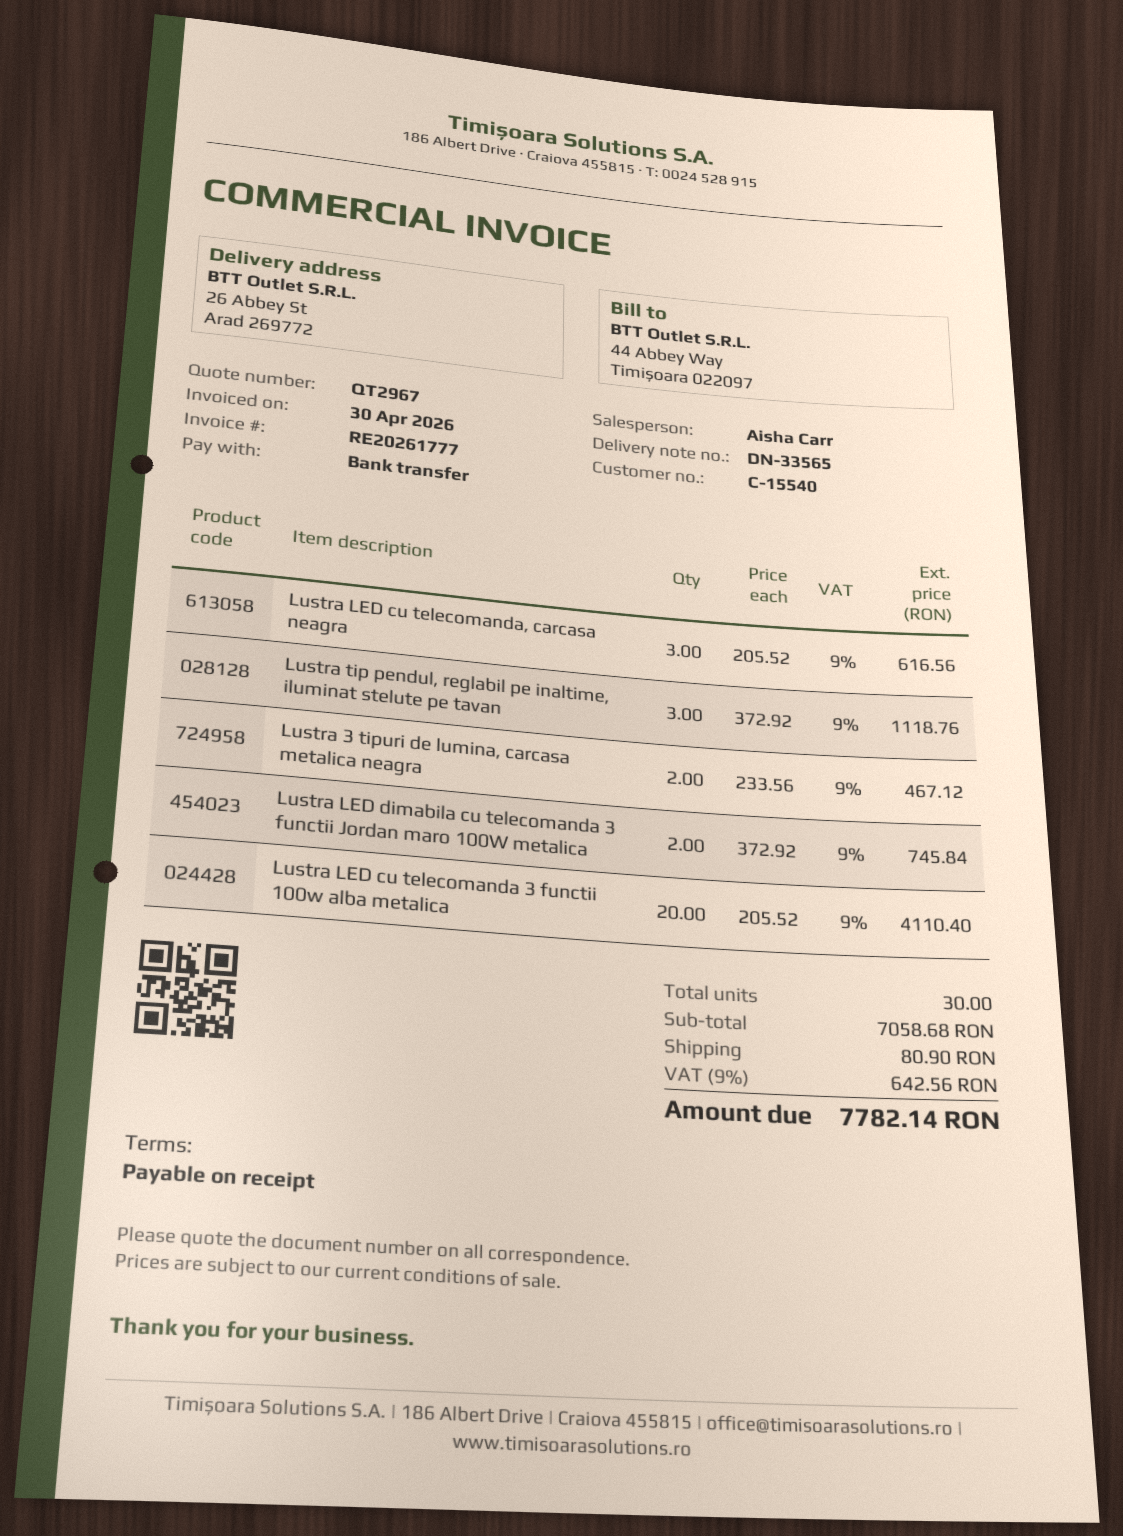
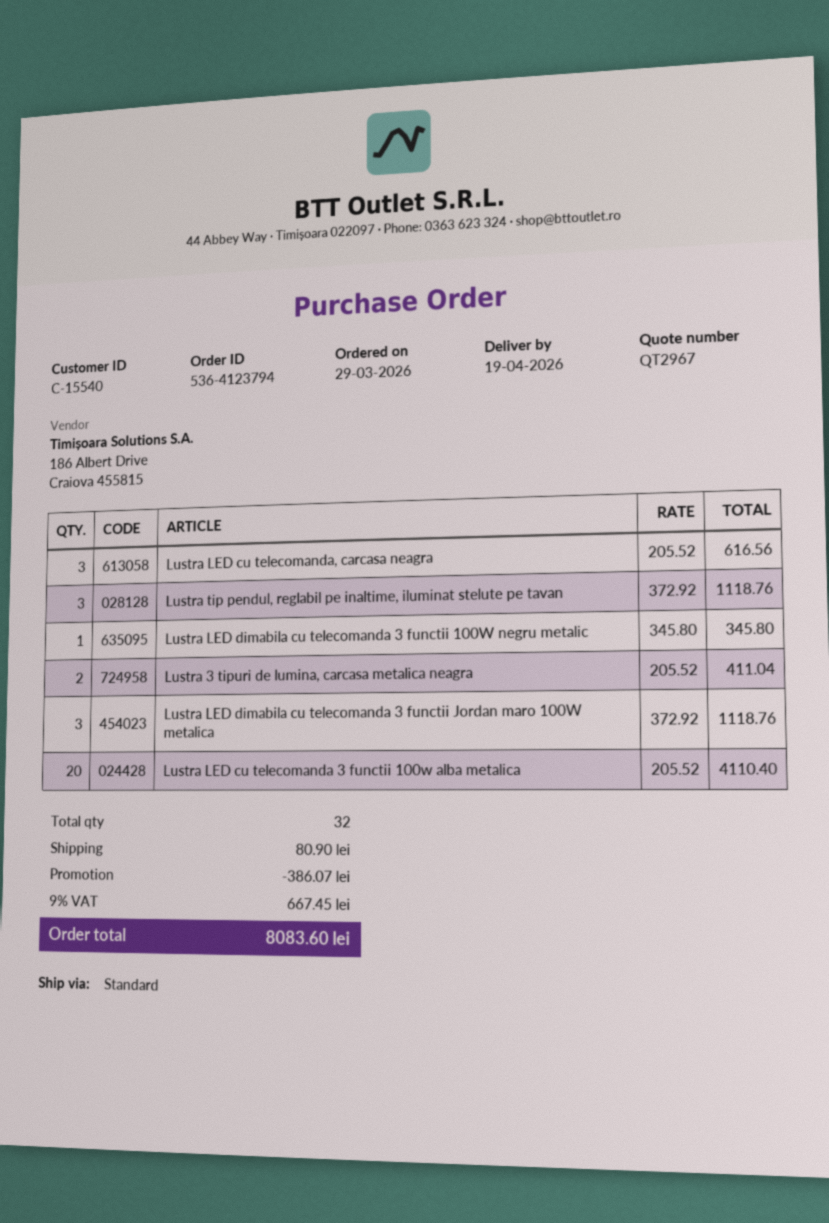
Lustra 3 tipuri de lumina, carcasa metalica neagra: 2 x 233.56 = 467.12 -> 2 x 205.52 = 411.04
Lustra LED dimabila cu telecomanda 3 functii Jordan maro 100W metalica: 2 x 372.92 = 745.84 -> 3 x 372.92 = 1118.76
Lustra LED dimabila cu telecomanda 3 functii 100W negru metalic: none -> 1 x 345.80 = 345.80
total quantity: 30 -> 32
discount: none -> 386.07
tax: 9% = 642.56 -> 9% = 667.45
total: 7782.14 -> 8083.60

